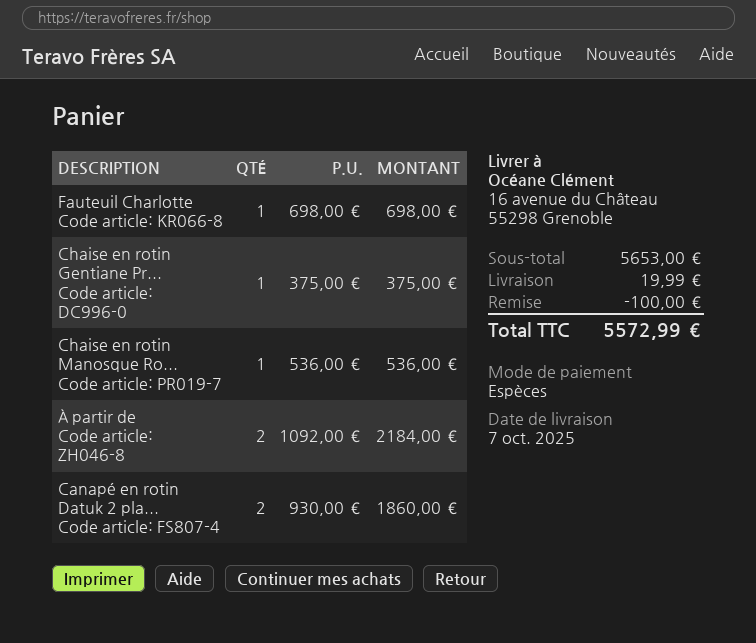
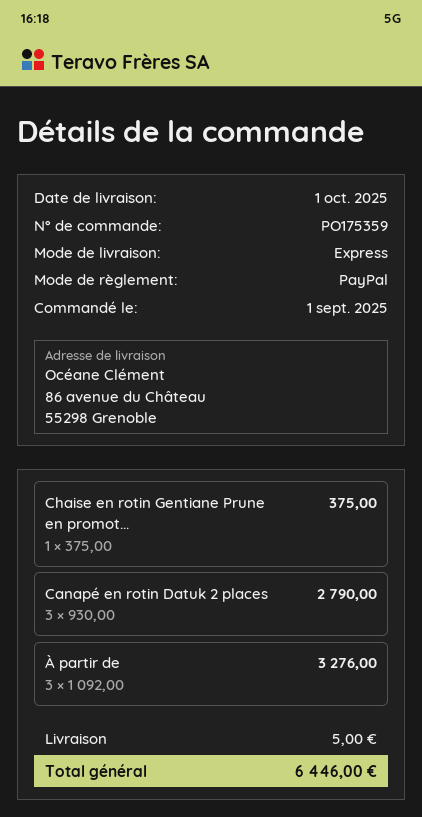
delivery date: 2025-10-07 -> 2025-10-01
payment method: cash -> PayPal
ship to: 16 avenue du Château, 55298 Grenoble -> 86 avenue du Château, 55298 Grenoble
Fauteuil Charlotte: 1 x 698.00 = 698.00 -> none
Chaise en rotin Manosque Ro...: 1 x 536.00 = 536.00 -> none
À partir de: 2 x 1092.00 = 2184.00 -> 3 x 1092.00 = 3276.00
Canapé en rotin Datuk 2 pla...: 2 x 930.00 = 1860.00 -> 3 x 930.00 = 2790.00
discount: 100.00 -> none
shipping: 19.99 -> 5.00
total: 5572.99 -> 6446.00

